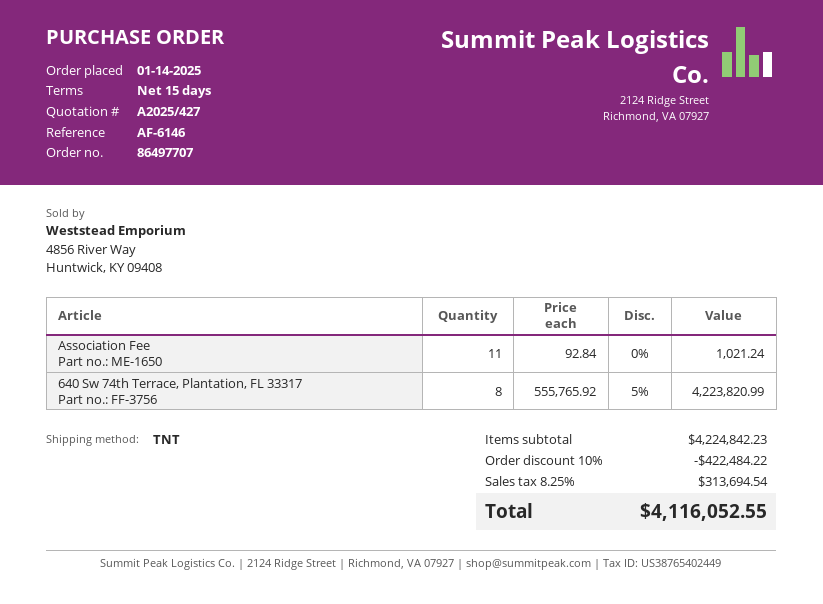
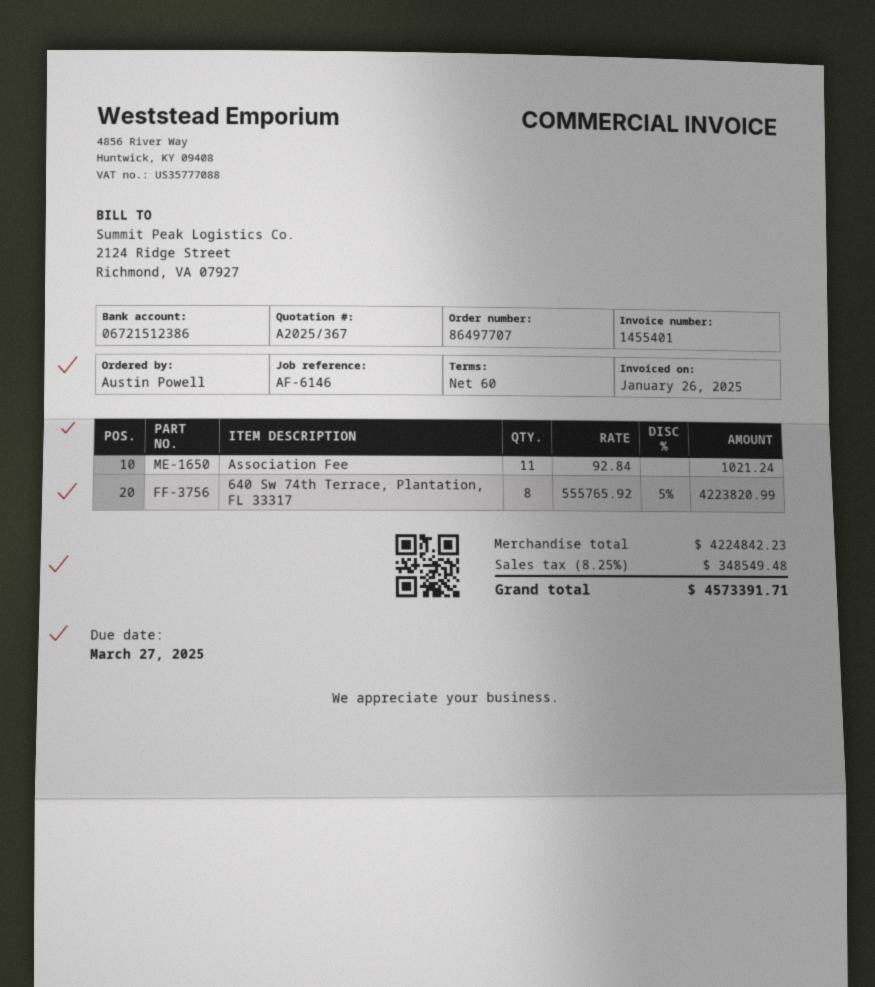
quote number: A2025/427 -> A2025/367
payment terms: 15 days -> 60 days
discount: 10% = 422484.22 -> none
tax: 8.25% = 313694.54 -> 8.25% = 348549.48
total: 4116052.55 -> 4573391.71

